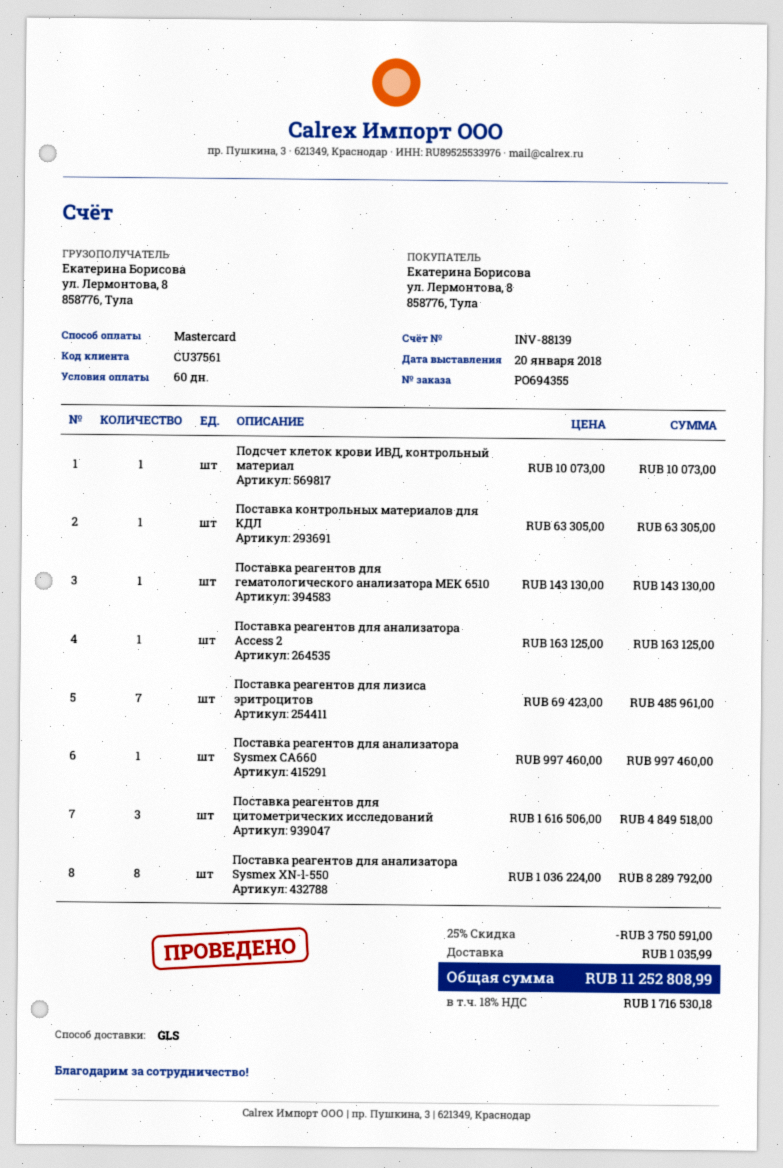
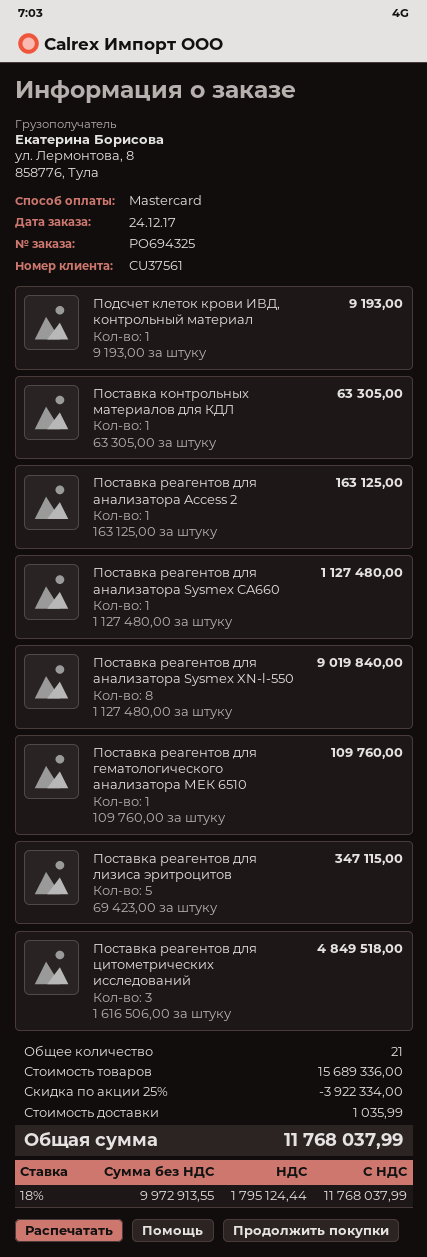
order number: PO694355 -> PO694325
Подсчет клеток крови ИВД, контрольный материал: 1 x 10073.00 = 10073.00 -> 1 x 9193.00 = 9193.00
Поставка реагентов для гематологического анализатора МЕК 6510: 1 x 143130.00 = 143130.00 -> 1 x 109760.00 = 109760.00
Поставка реагентов для лизиса эритроцитов: 7 x 69423.00 = 485961.00 -> 5 x 69423.00 = 347115.00
Поставка реагентов для анализатора Sysmex CA660: 1 x 997460.00 = 997460.00 -> 1 x 1127480.00 = 1127480.00
Поставка реагентов для анализатора Sysmex XN-l-550: 8 x 1036224.00 = 8289792.00 -> 8 x 1127480.00 = 9019840.00
discount: 25% = 3750591.00 -> 25% = 3922334.00
tax: 18% = 1716530.18 -> 18% = 1795124.44
total: 11252808.99 -> 11768037.99

